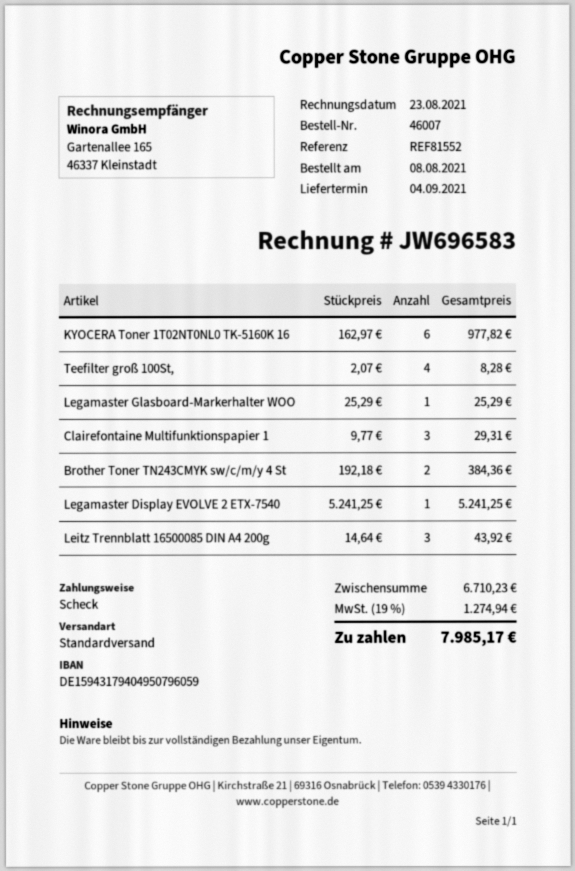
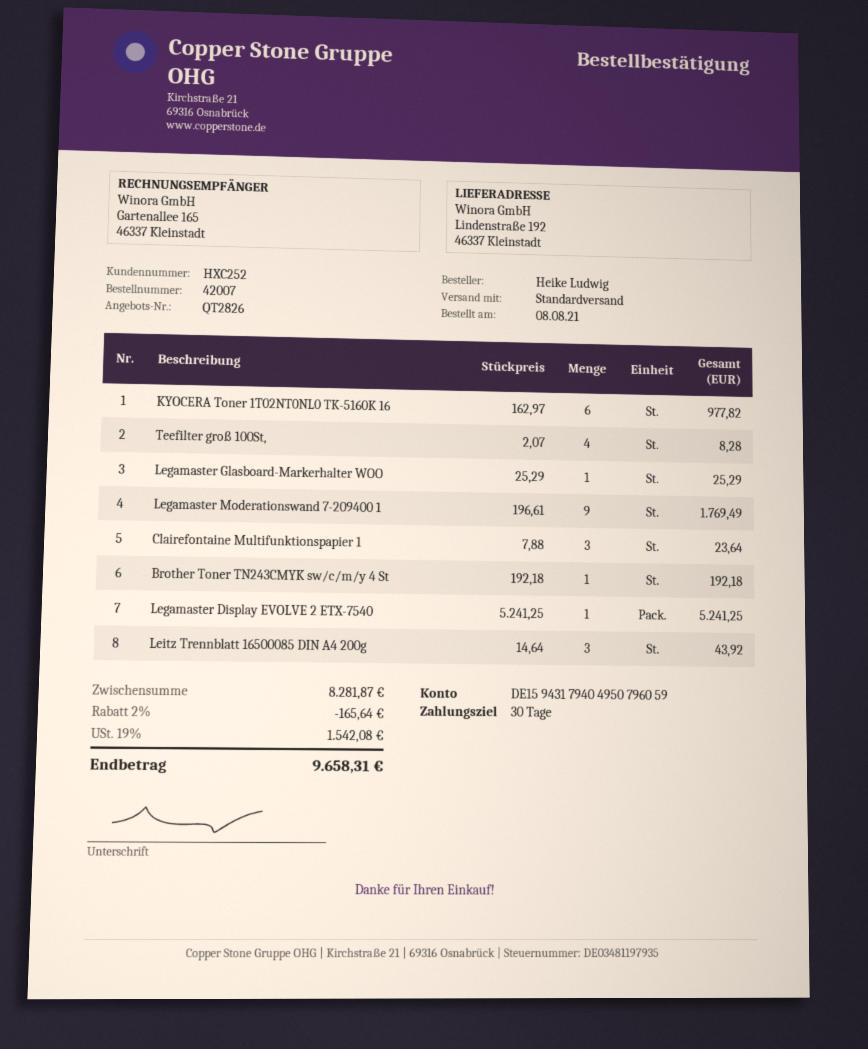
order number: 46007 -> 42007
Clairefontaine Multifunktionspapier 1: 3 x 9.77 = 29.31 -> 3 x 7.88 = 23.64
Brother Toner TN243CMYK sw/c/m/y 4 St: 2 x 192.18 = 384.36 -> 1 x 192.18 = 192.18
Legamaster Moderationswand 7-209400 1: none -> 9 x 196.61 = 1769.49
subtotal: 6710.23 -> 8281.87
discount: none -> 2% = 165.64
tax: 19% = 1274.94 -> 19% = 1542.08
total: 7985.17 -> 9658.31

